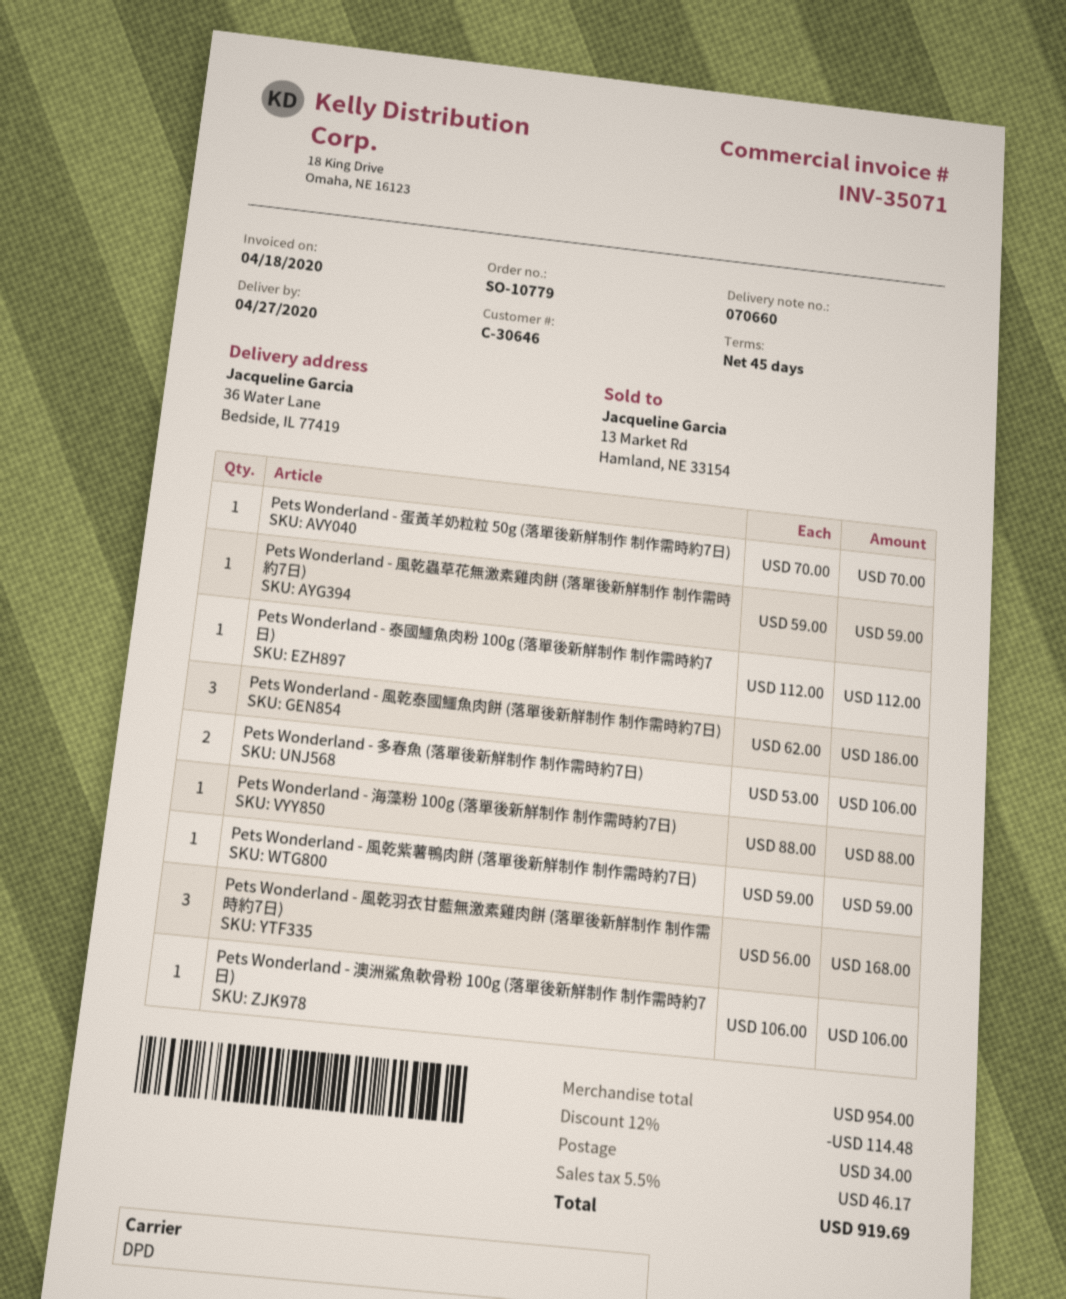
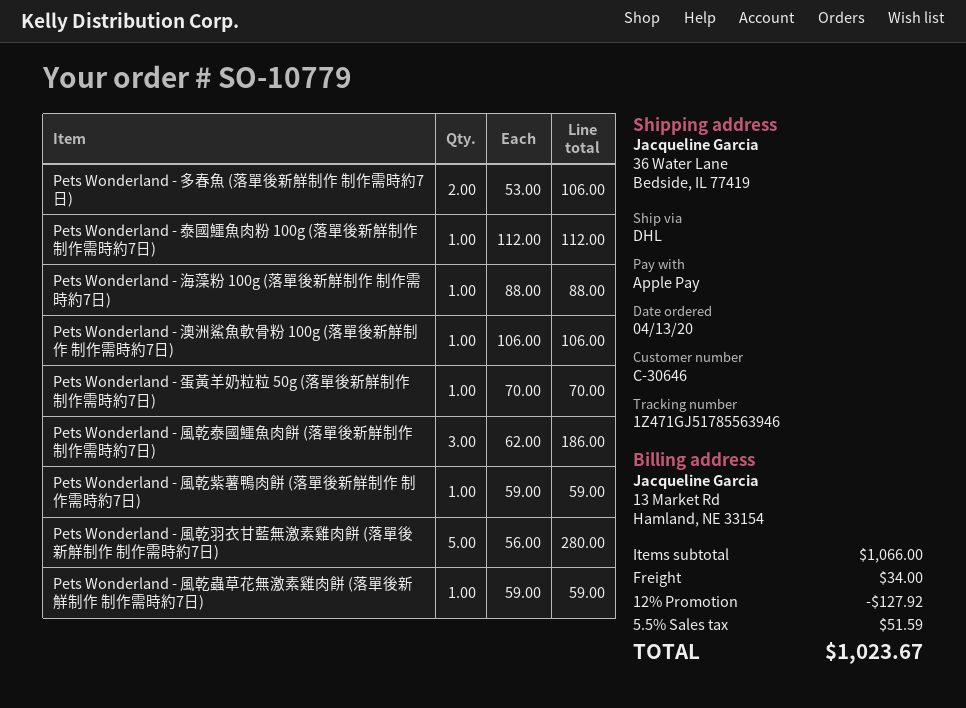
shipping method: DPD -> DHL
Pets Wonderland - 風乾羽衣甘藍無激素雞肉餅 (落單後新觧制作 制作需時約7日): 3 x 56.00 = 168.00 -> 5 x 56.00 = 280.00
subtotal: 954.00 -> 1066.00
discount: 12% = 114.48 -> 12% = 127.92
tax: 5.5% = 46.17 -> 5.5% = 51.59
total: 919.69 -> 1023.67

